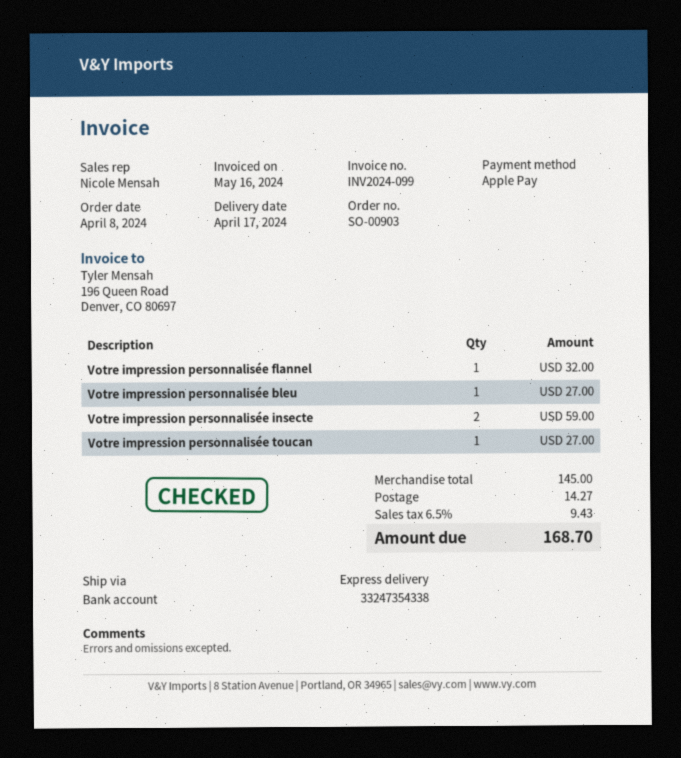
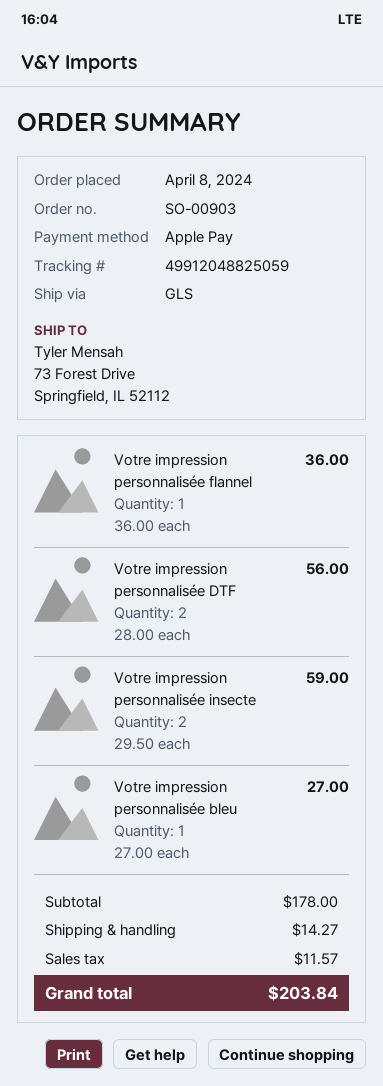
shipping method: express -> GLS
Votre impression personnalisée flannel: 1 for 32.00 -> 1 for 36.00
Votre impression personnalisée toucan: 1 for 27.00 -> none
Votre impression personnalisée DTF: none -> 2 for 56.00
subtotal: 145.00 -> 178.00
tax: 9.43 -> 11.57
total: 168.70 -> 203.84

